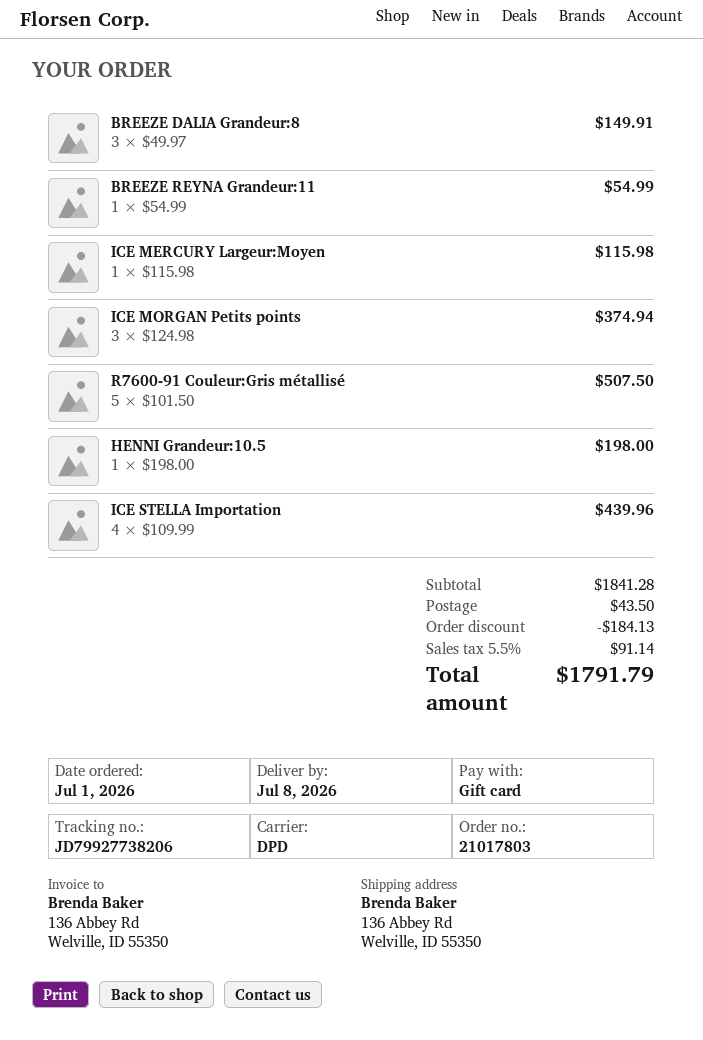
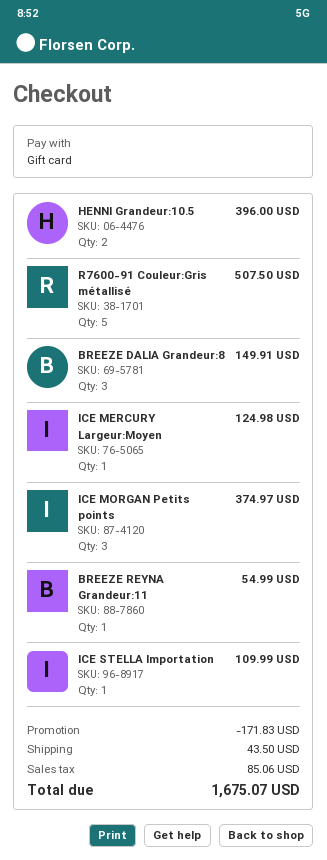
ICE MERCURY Largeur:Moyen: 1 for 115.98 -> 1 for 124.98
ICE MORGAN Petits points: 3 for 374.94 -> 3 for 374.97
HENNI Grandeur:10.5: 1 for 198.00 -> 2 for 396.00
ICE STELLA Importation: 4 for 439.96 -> 1 for 109.99
discount: 184.13 -> 171.83
tax: 91.14 -> 85.06
total: 1791.79 -> 1675.07

